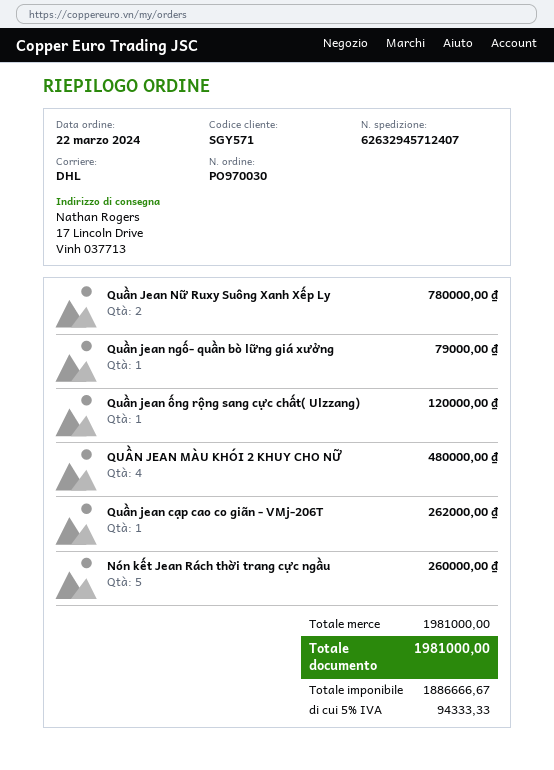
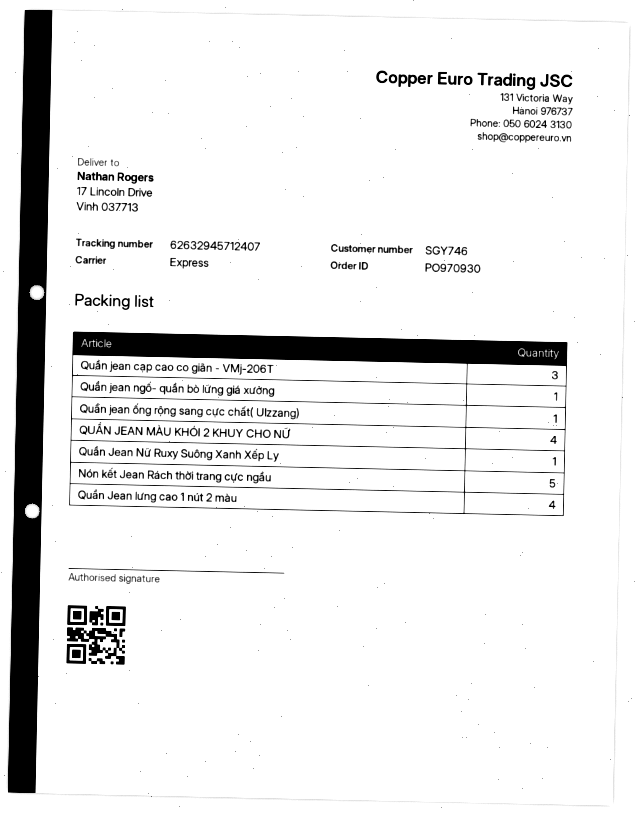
order number: PO970030 -> PO970930
customer number: SGY571 -> SGY746
shipping method: DHL -> express
Quần Jean Nữ Ruxy Suông Xanh Xếp Ly: 2 -> 1
Quần jean cạp cao co giãn - VMj-206T: 1 -> 3
Quần Jean lưng cao 1 nút 2 màu: none -> 4

